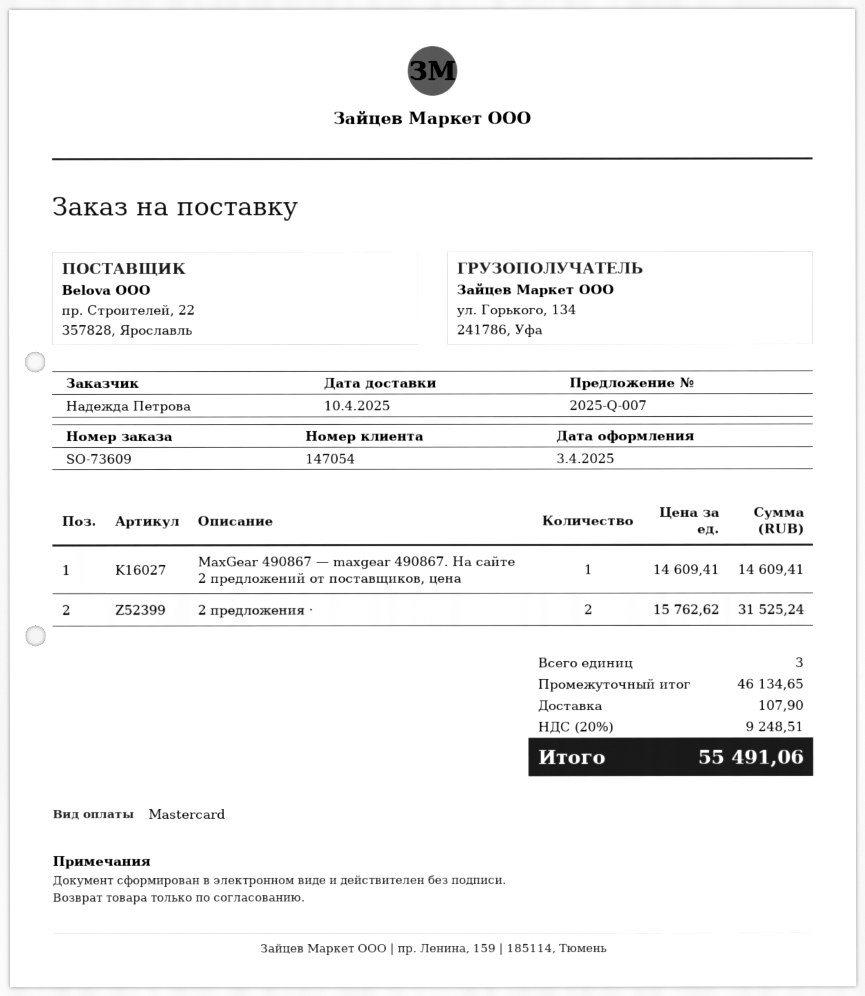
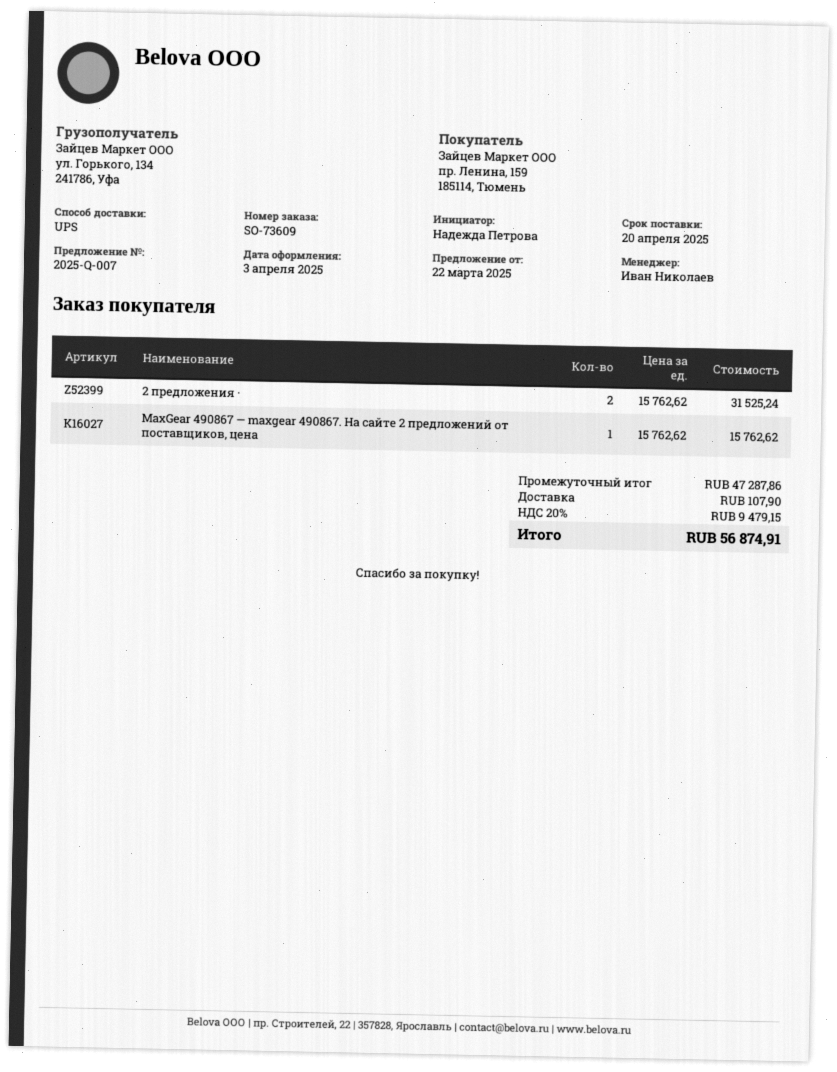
delivery date: 2025-04-10 -> 2025-04-20
MaxGear 490867 — maxgear 490867. На сайте 2 предложений от поставщиков, цена: 1 x 14609.41 = 14609.41 -> 1 x 15762.62 = 15762.62
subtotal: 46134.65 -> 47287.86
tax: 20% = 9248.51 -> 20% = 9479.15
total: 55491.06 -> 56874.91

